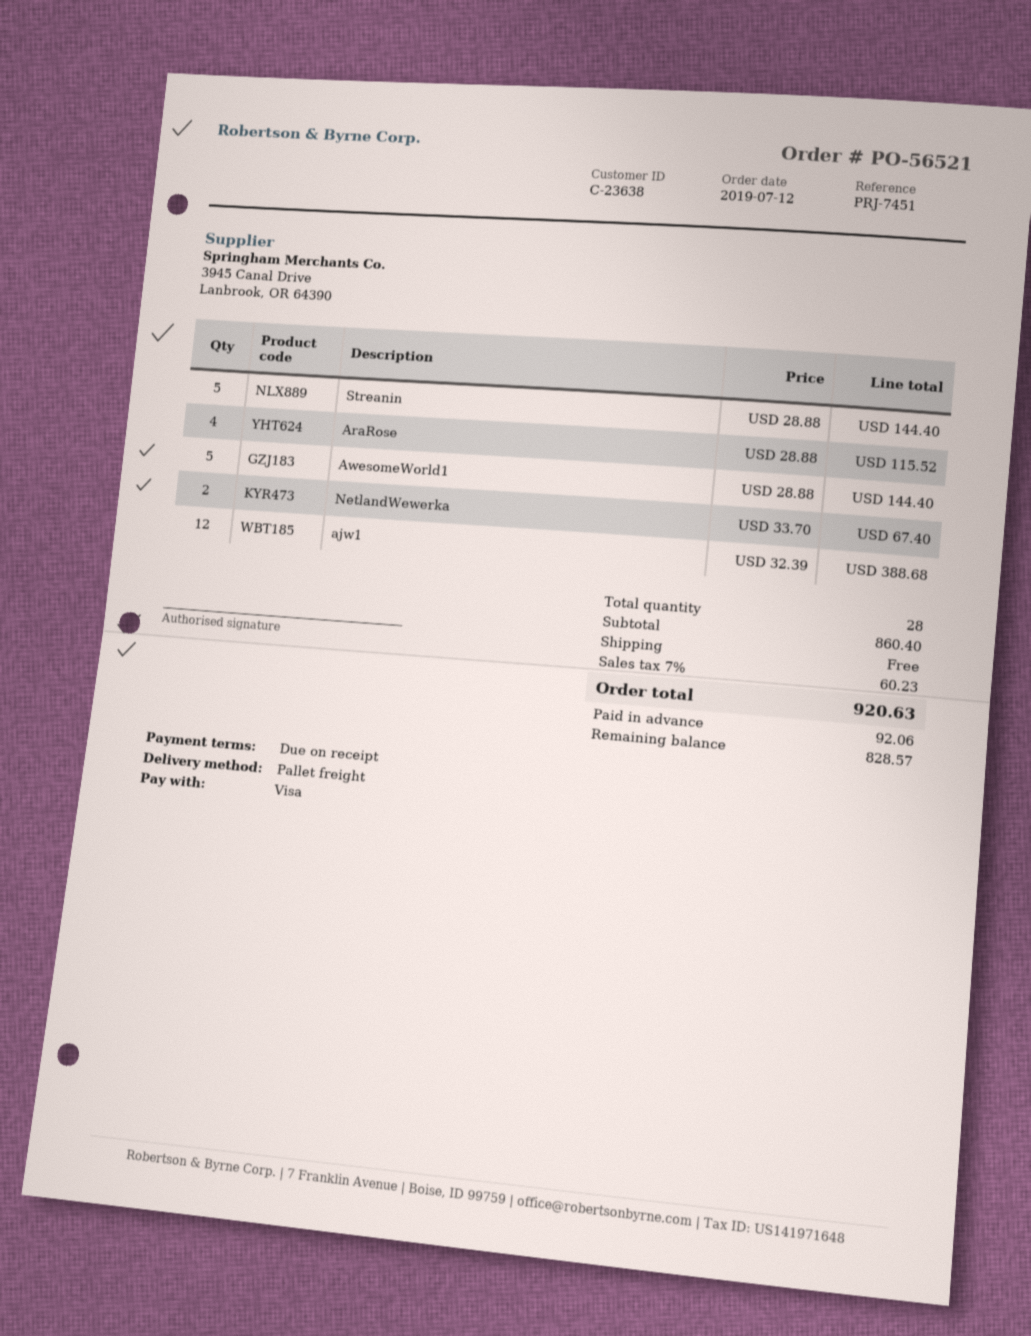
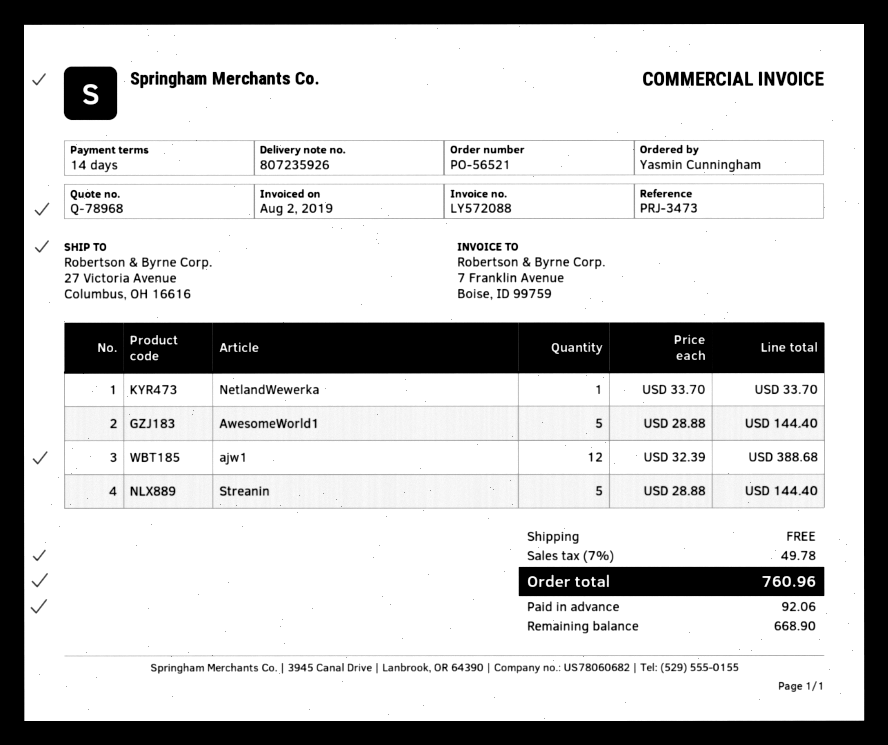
payment terms: on receipt -> 14 days
reference: PRJ-7451 -> PRJ-3473
AraRose: 4 x 28.88 = 115.52 -> none
NetlandWewerka: 2 x 33.70 = 67.40 -> 1 x 33.70 = 33.70
tax: 7% = 60.23 -> 7% = 49.78
total: 920.63 -> 760.96
balance: 828.57 -> 668.90

